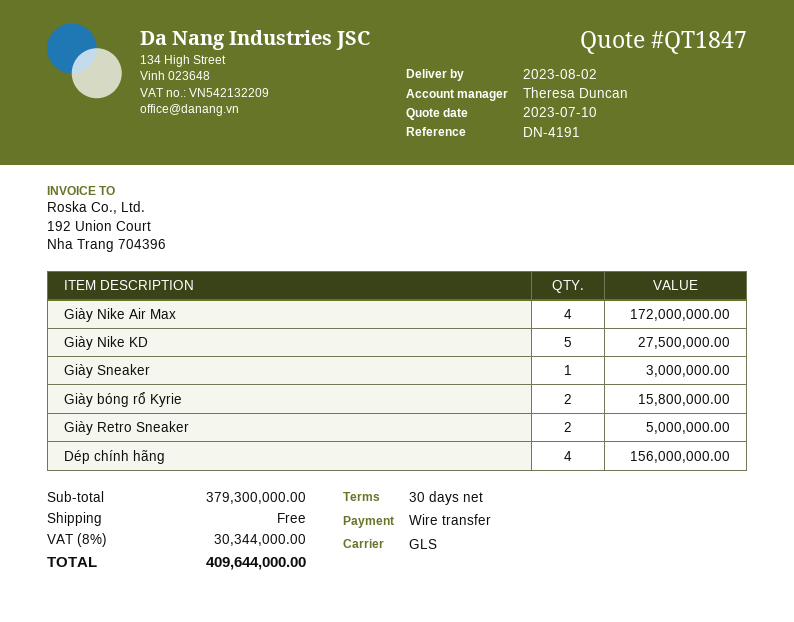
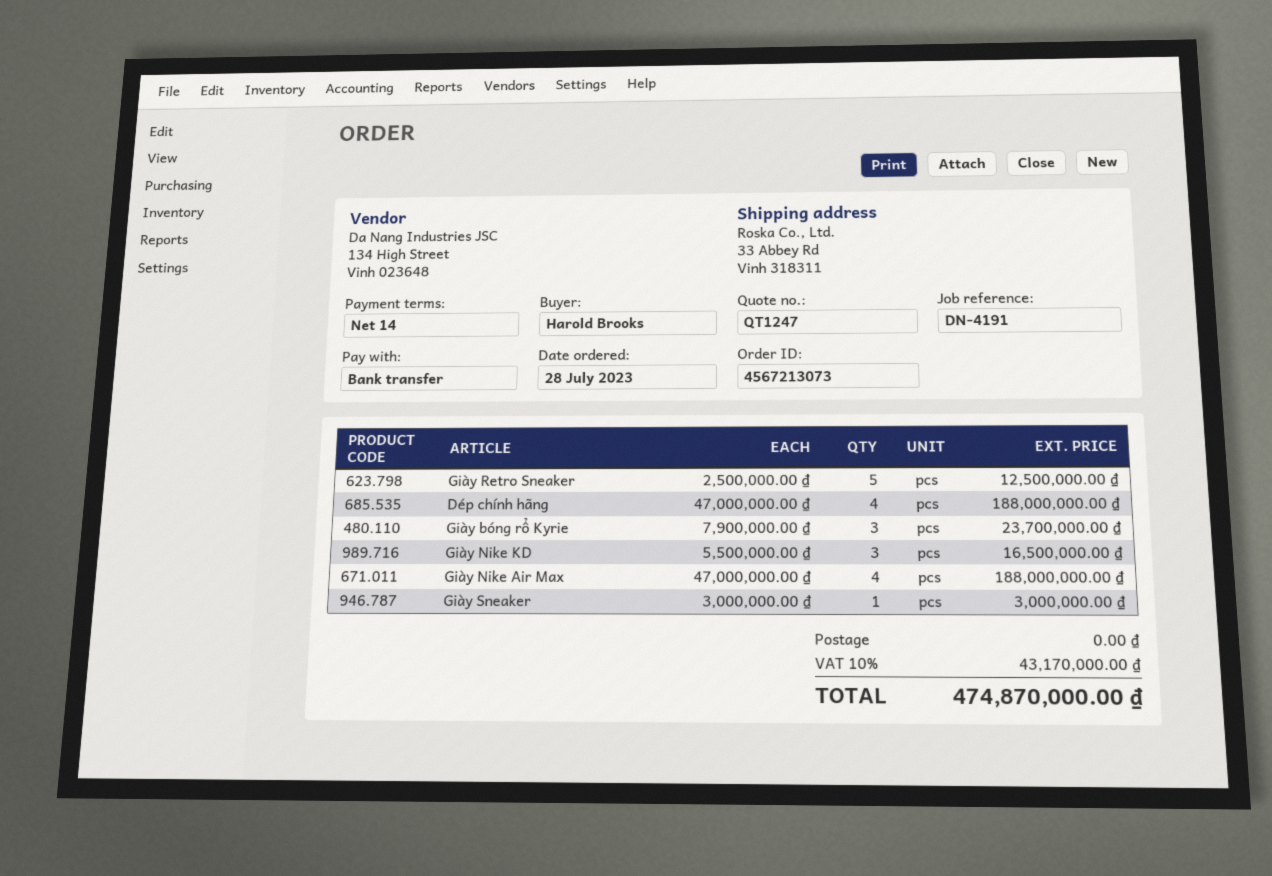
quote number: QT1847 -> QT1247
payment terms: 30 days -> 14 days
Giày Nike Air Max: 4 for 172000000.00 -> 4 for 188000000.00
Giày Nike KD: 5 for 27500000.00 -> 3 for 16500000.00
Giày bóng rổ Kyrie: 2 for 15800000.00 -> 3 for 23700000.00
Giày Retro Sneaker: 2 for 5000000.00 -> 5 for 12500000.00
Dép chính hãng: 4 for 156000000.00 -> 4 for 188000000.00
tax: 8% = 30344000.00 -> 10% = 43170000.00
total: 409644000.00 -> 474870000.00

